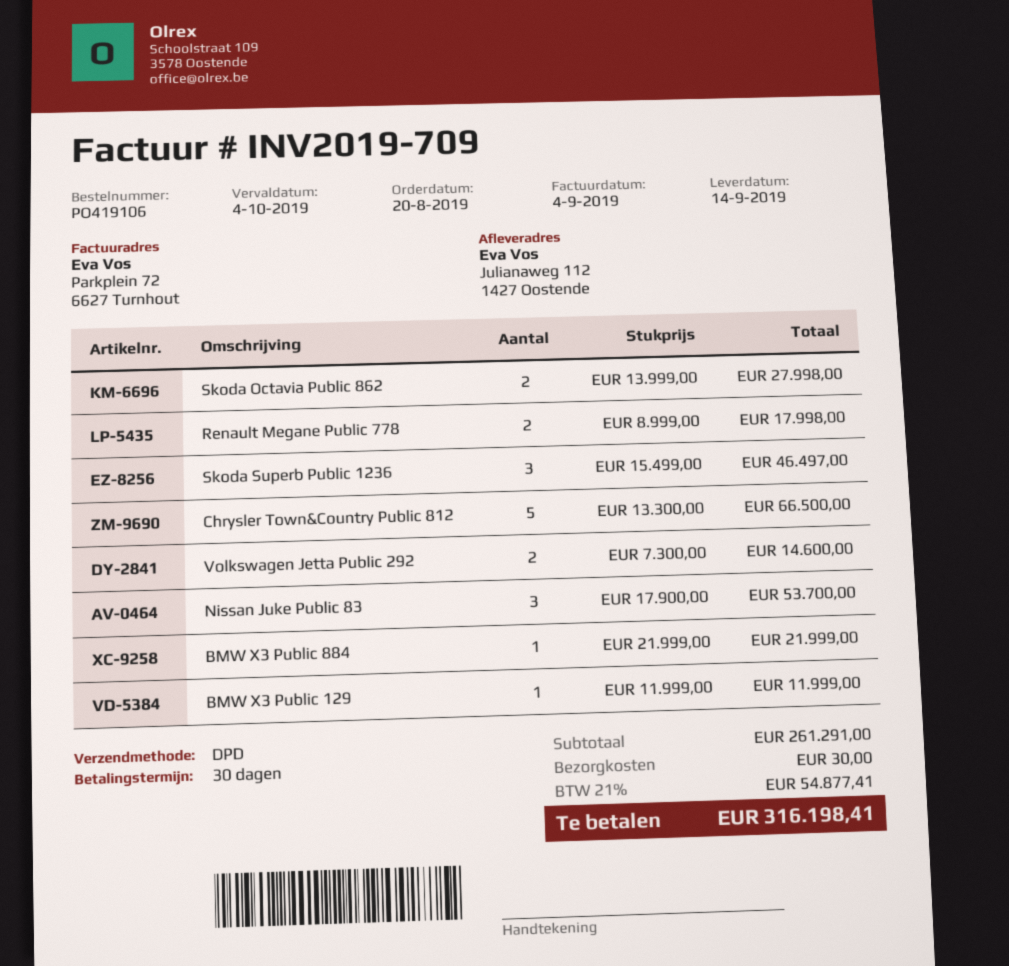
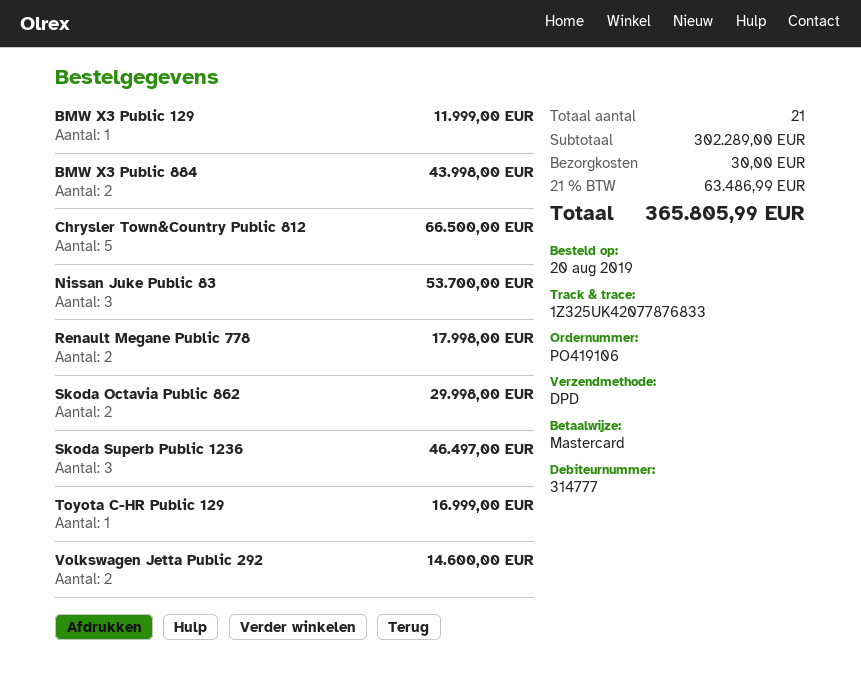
Skoda Octavia Public 862: 2 for 27998.00 -> 2 for 29998.00
BMW X3 Public 884: 1 for 21999.00 -> 2 for 43998.00
Toyota C-HR Public 129: none -> 1 for 16999.00
subtotal: 261291.00 -> 302289.00
tax: 21% = 54877.41 -> 21% = 63486.99
total: 316198.41 -> 365805.99

